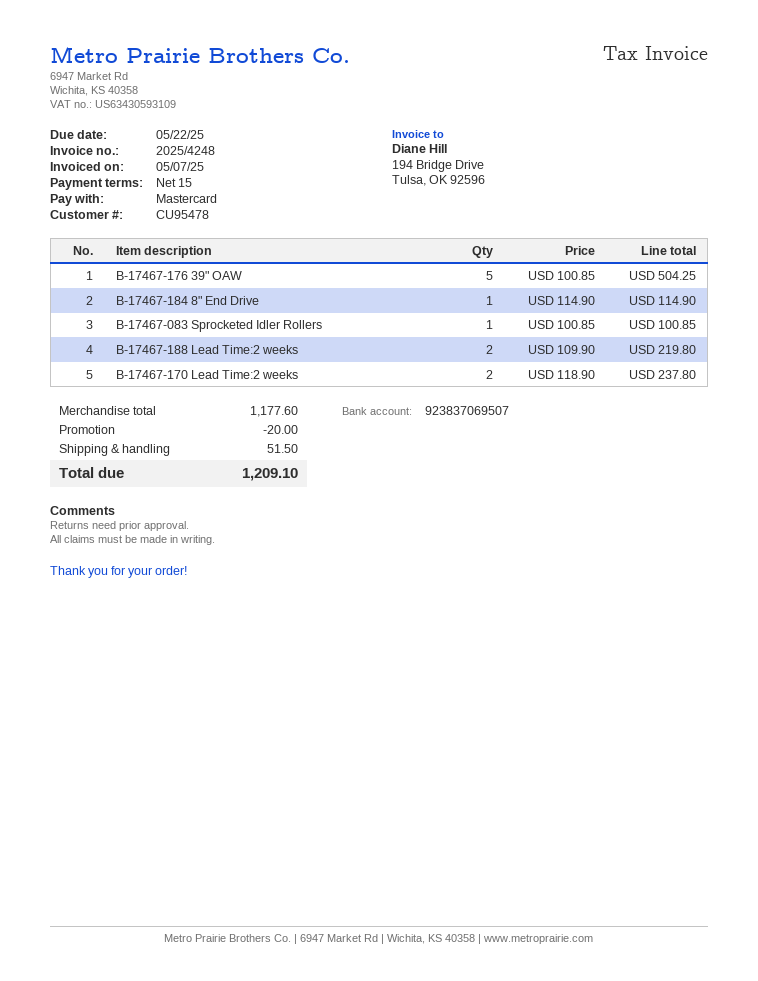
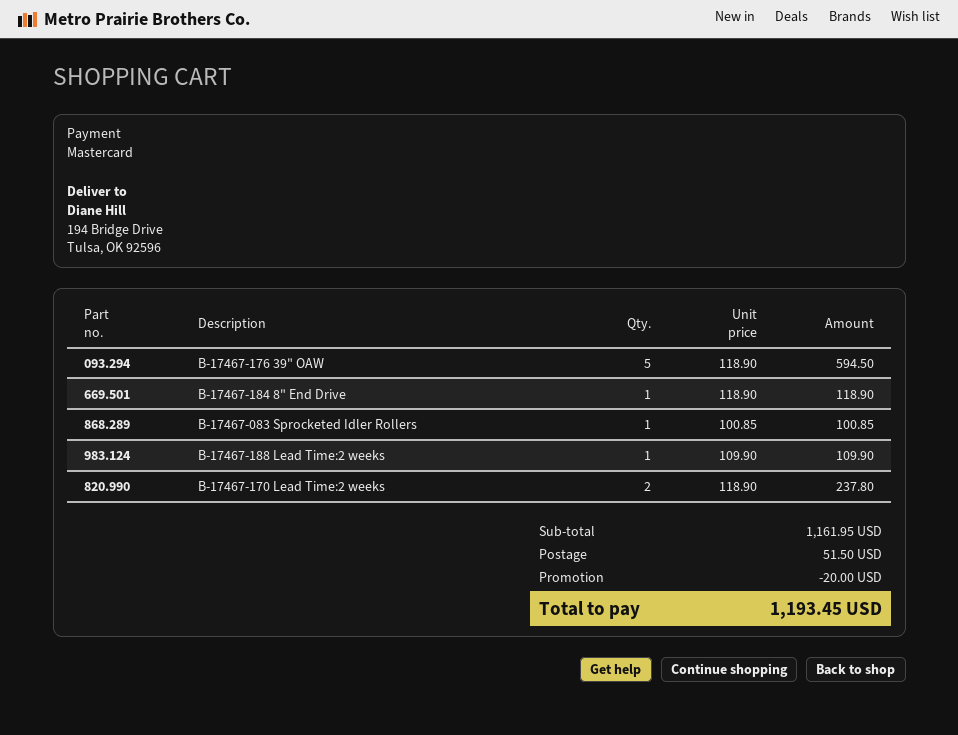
B-17467-176 39" OAW: 5 x 100.85 = 504.25 -> 5 x 118.90 = 594.50
B-17467-184 8" End Drive: 1 x 114.90 = 114.90 -> 1 x 118.90 = 118.90
B-17467-188 Lead Time:2 weeks: 2 x 109.90 = 219.80 -> 1 x 109.90 = 109.90
subtotal: 1177.60 -> 1161.95
total: 1209.10 -> 1193.45

